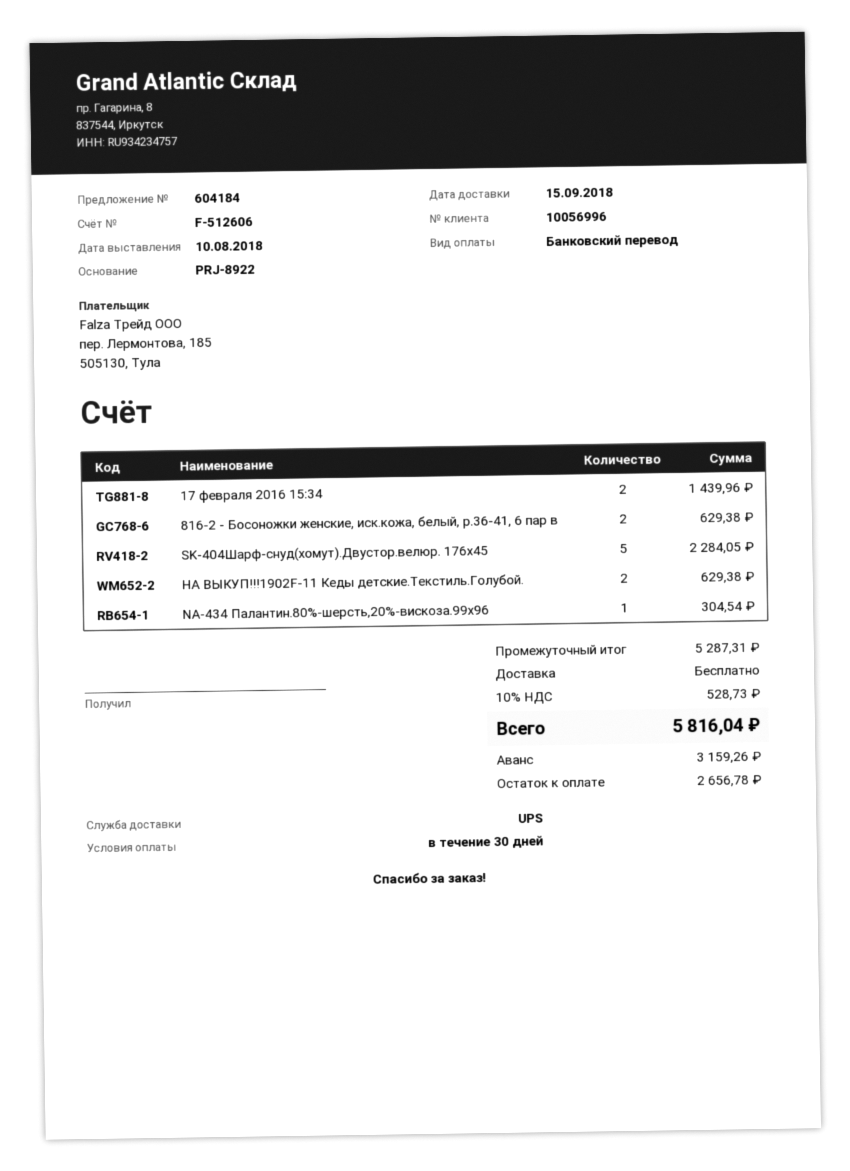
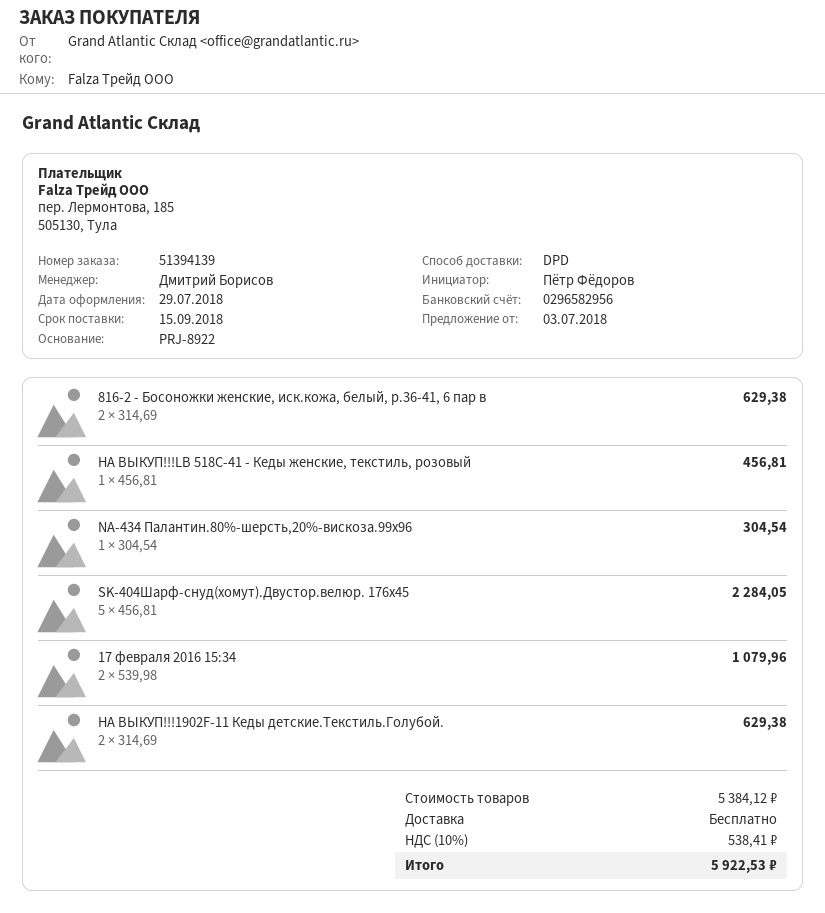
shipping method: UPS -> DPD
17 февраля 2016 15:34: 2 for 1439.96 -> 2 for 1079.96
НА ВЫКУП!!!LB 518C-41 - Кеды женские, текстиль, розовый: none -> 1 for 456.81
subtotal: 5287.31 -> 5384.12
tax: 10% = 528.73 -> 10% = 538.41
total: 5816.04 -> 5922.53

